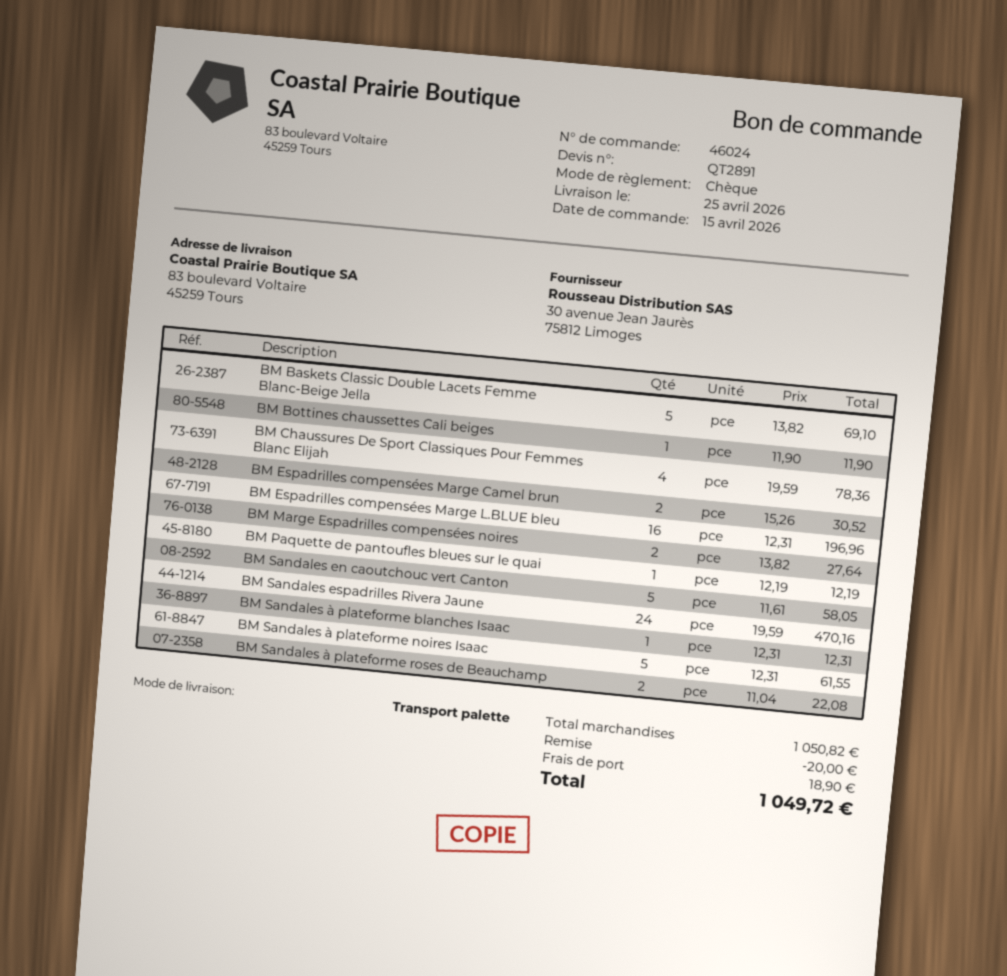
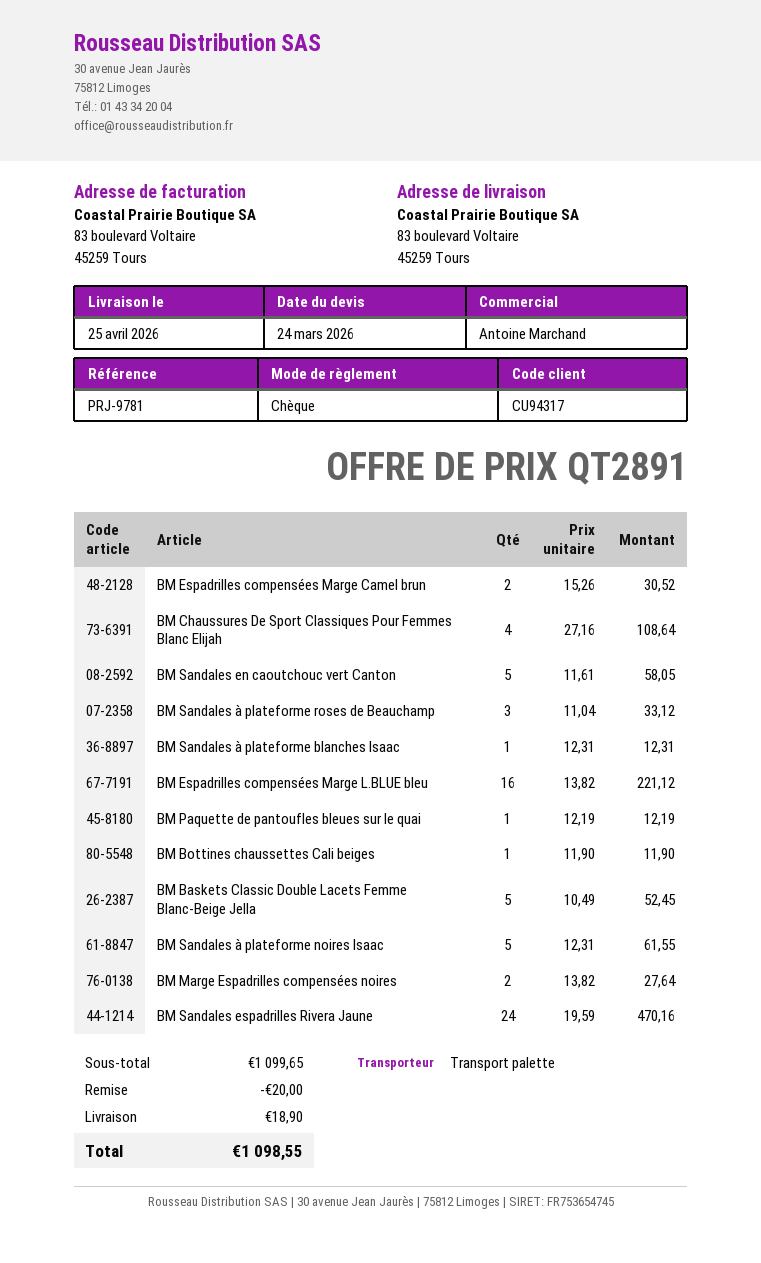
BM Baskets Classic Double Lacets Femme Blanc-Beige Jella: 5 x 13.82 = 69.10 -> 5 x 10.49 = 52.45
BM Chaussures De Sport Classiques Pour Femmes Blanc Elijah: 4 x 19.59 = 78.36 -> 4 x 27.16 = 108.64
BM Espadrilles compensées Marge L.BLUE bleu: 16 x 12.31 = 196.96 -> 16 x 13.82 = 221.12
BM Sandales à plateforme roses de Beauchamp: 2 x 11.04 = 22.08 -> 3 x 11.04 = 33.12
subtotal: 1050.82 -> 1099.65
total: 1049.72 -> 1098.55

